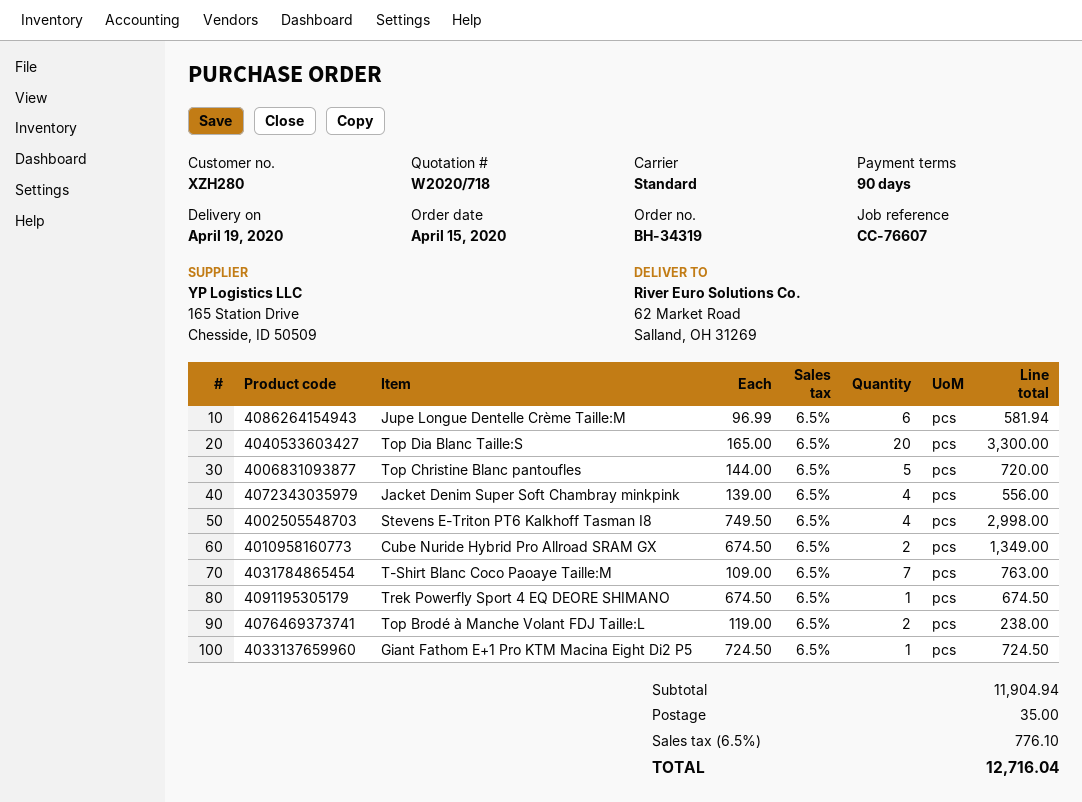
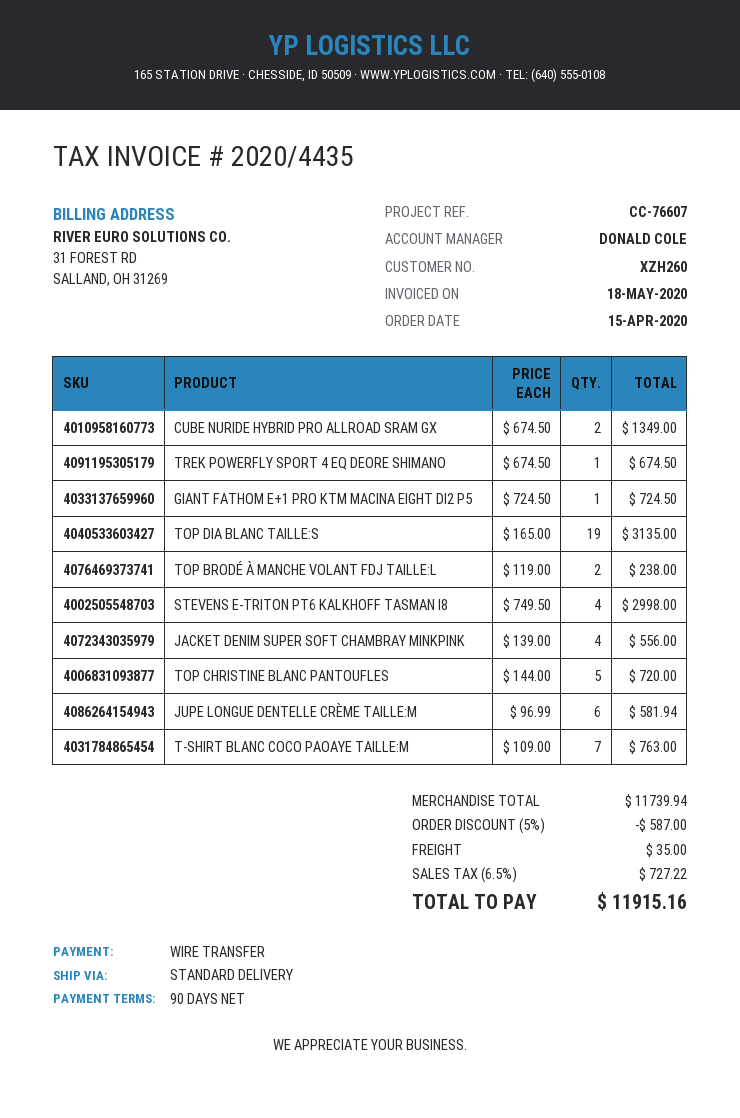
customer number: XZH280 -> XZH260
Top Dia Blanc Taille:S: 20 x 165.00 = 3300.00 -> 19 x 165.00 = 3135.00
subtotal: 11904.94 -> 11739.94
discount: none -> 5% = 587.00
tax: 6.5% = 776.10 -> 6.5% = 727.22
total: 12716.04 -> 11915.16

